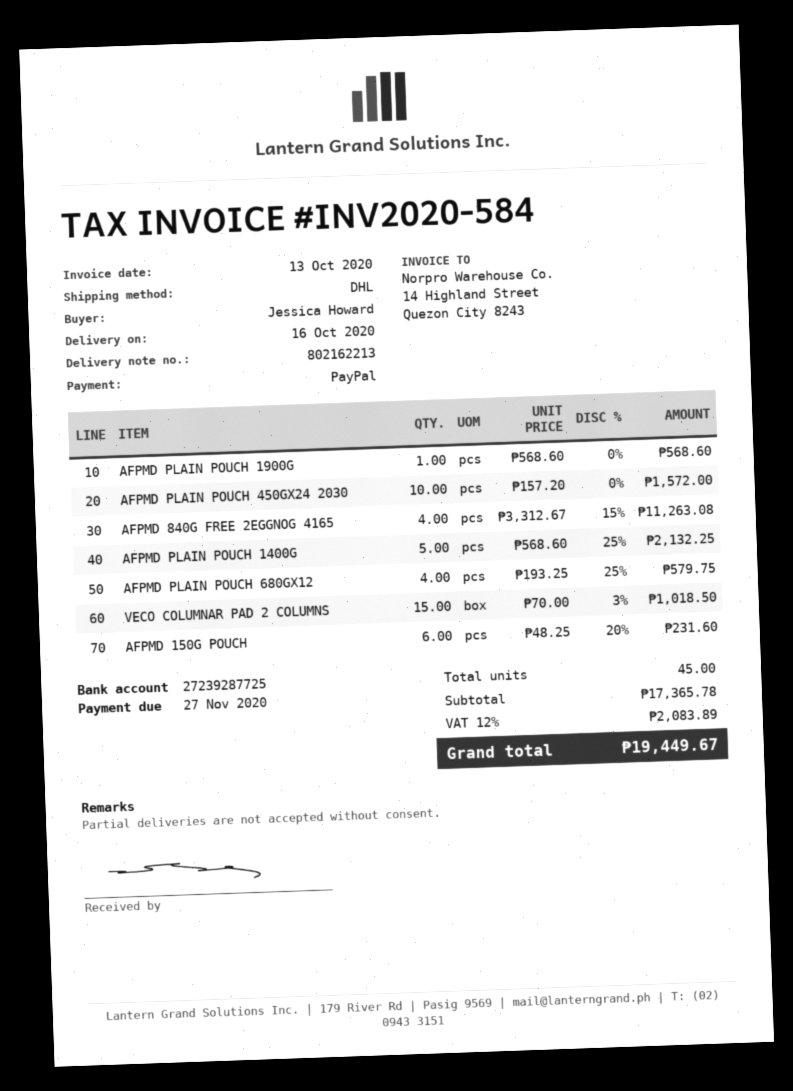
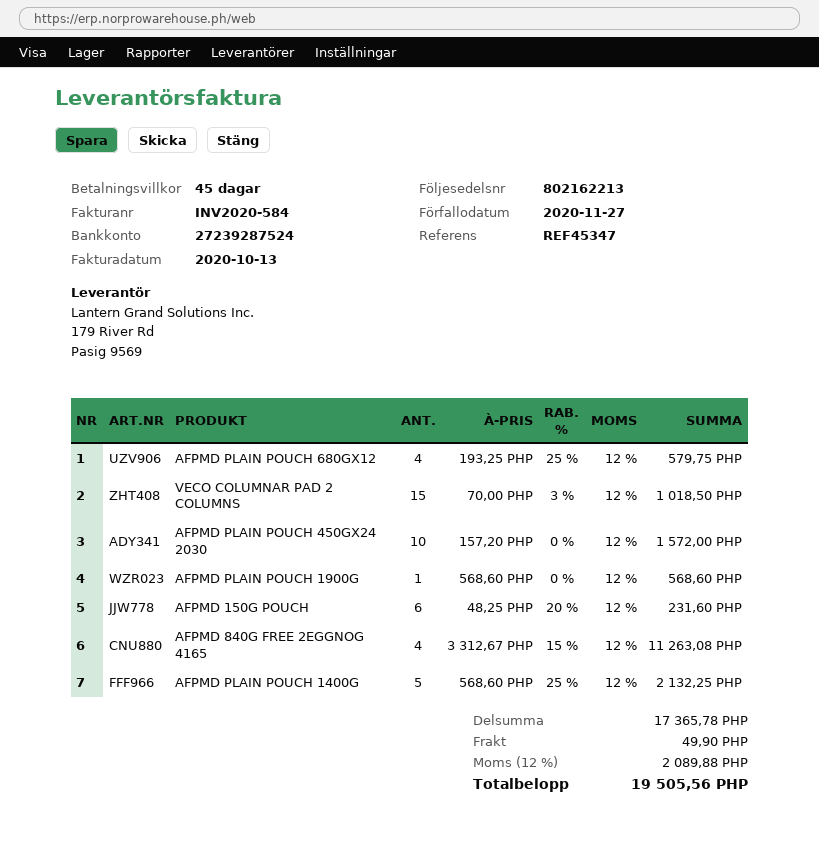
bank account: 27239287725 -> 27239287524
shipping: none -> 49.90
tax: 12% = 2083.89 -> 12% = 2089.88
total: 19449.67 -> 19505.56

